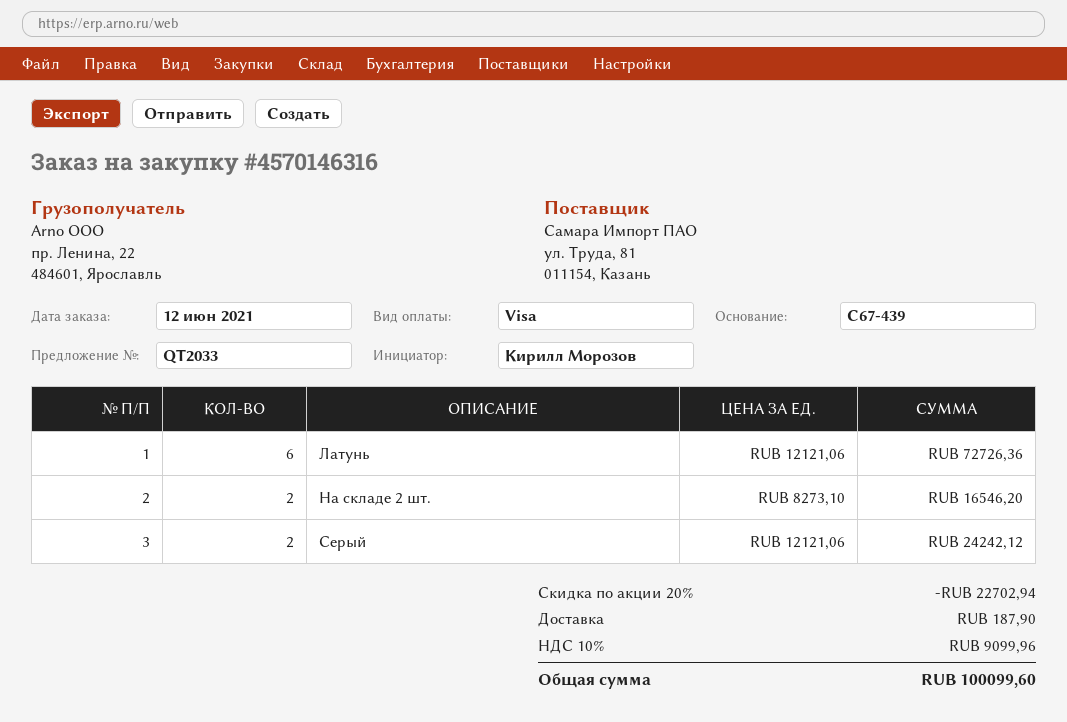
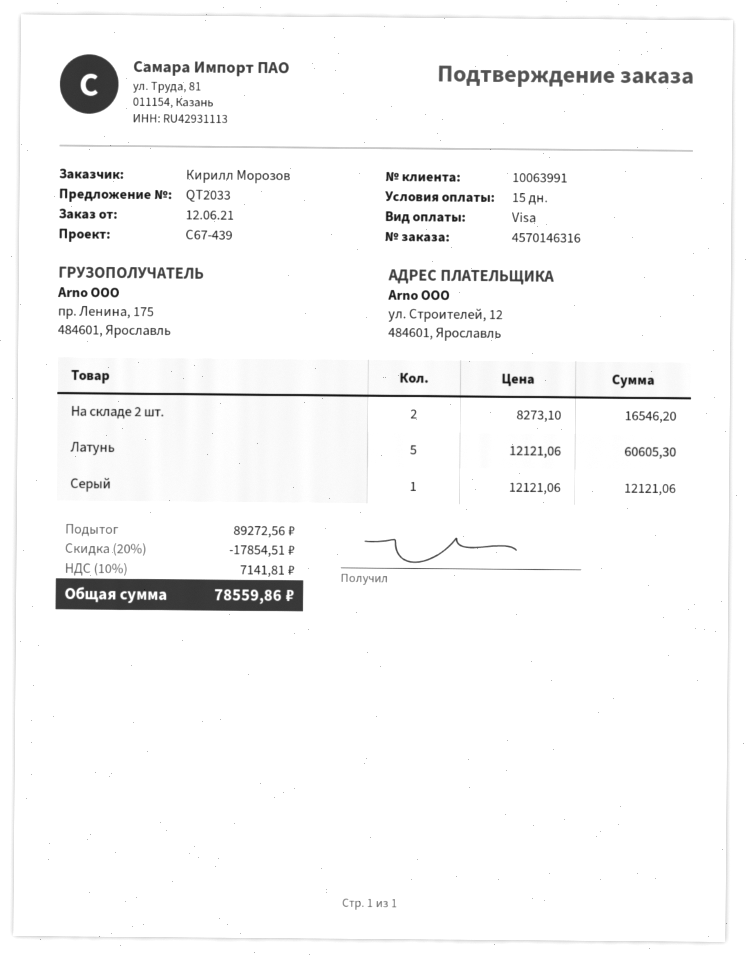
ship to: пр. Ленина, 22, 484601, Ярославль -> пр. Ленина, 175, 484601, Ярославль
Латунь: 6 x 12121.06 = 72726.36 -> 5 x 12121.06 = 60605.30
Серый: 2 x 12121.06 = 24242.12 -> 1 x 12121.06 = 12121.06
discount: 20% = 22702.94 -> 20% = 17854.51
shipping: 187.90 -> none
tax: 10% = 9099.96 -> 10% = 7141.81
total: 100099.60 -> 78559.86

